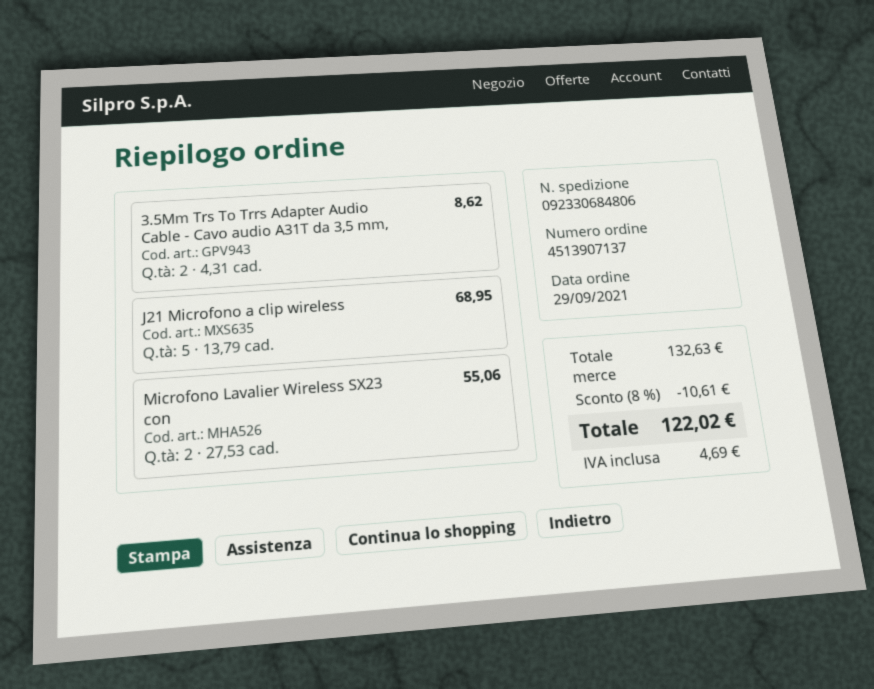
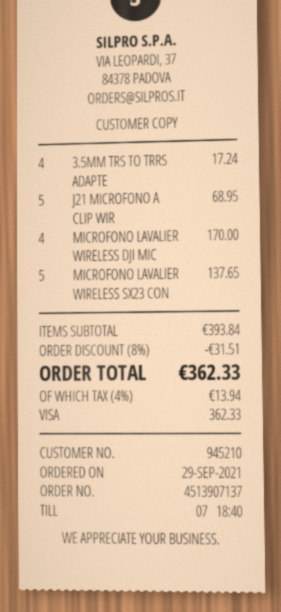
3.5Mm Trs To Trrs Adapter Audio Cable - Cavo audio A31T da 3,5 mm,: 2 for 8.62 -> 4 for 17.24
Microfono Lavalier Wireless SX23 con: 2 for 55.06 -> 5 for 137.65
MICROFONO LAVALIER WIRELESS DJI MIC: none -> 4 for 170.00
subtotal: 132.63 -> 393.84
discount: 8% = 10.61 -> 8% = 31.51
tax: 4.69 -> 13.94
total: 122.02 -> 362.33

